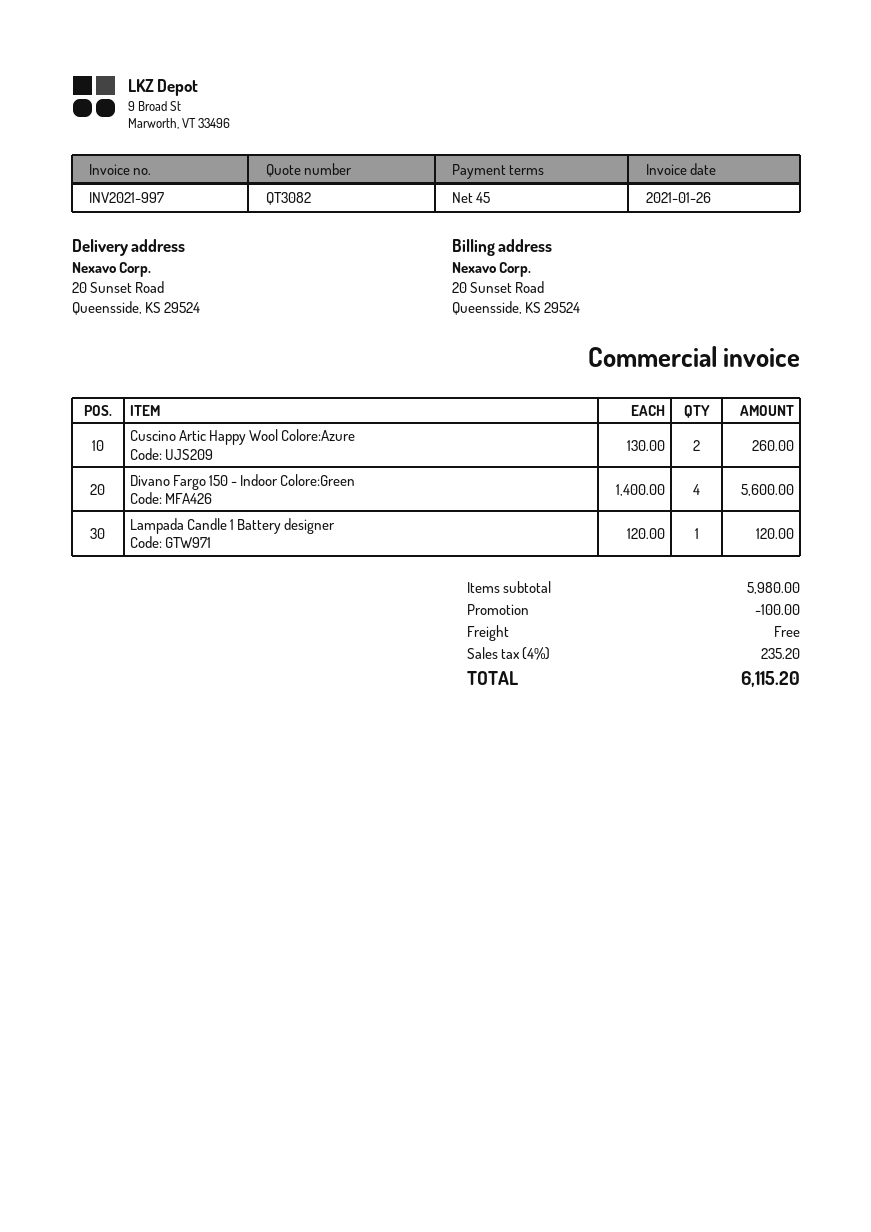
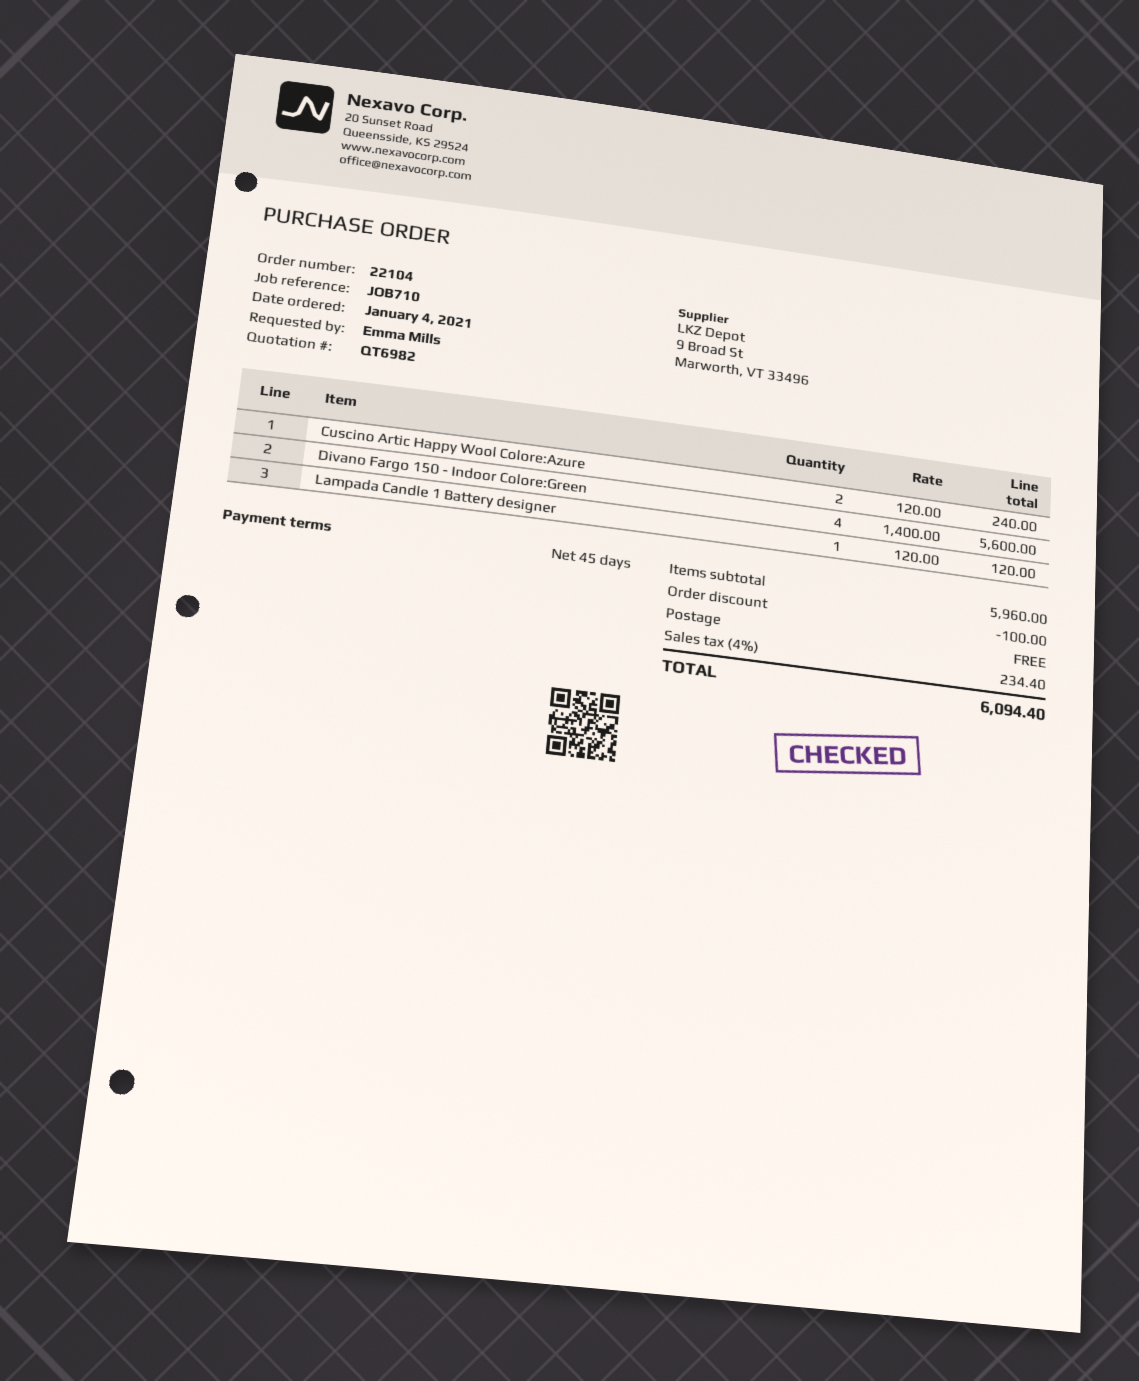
quote number: QT3082 -> QT6982
Cuscino Artic Happy Wool Colore:Azure: 2 x 130.00 = 260.00 -> 2 x 120.00 = 240.00
subtotal: 5980.00 -> 5960.00
tax: 4% = 235.20 -> 4% = 234.40
total: 6115.20 -> 6094.40

